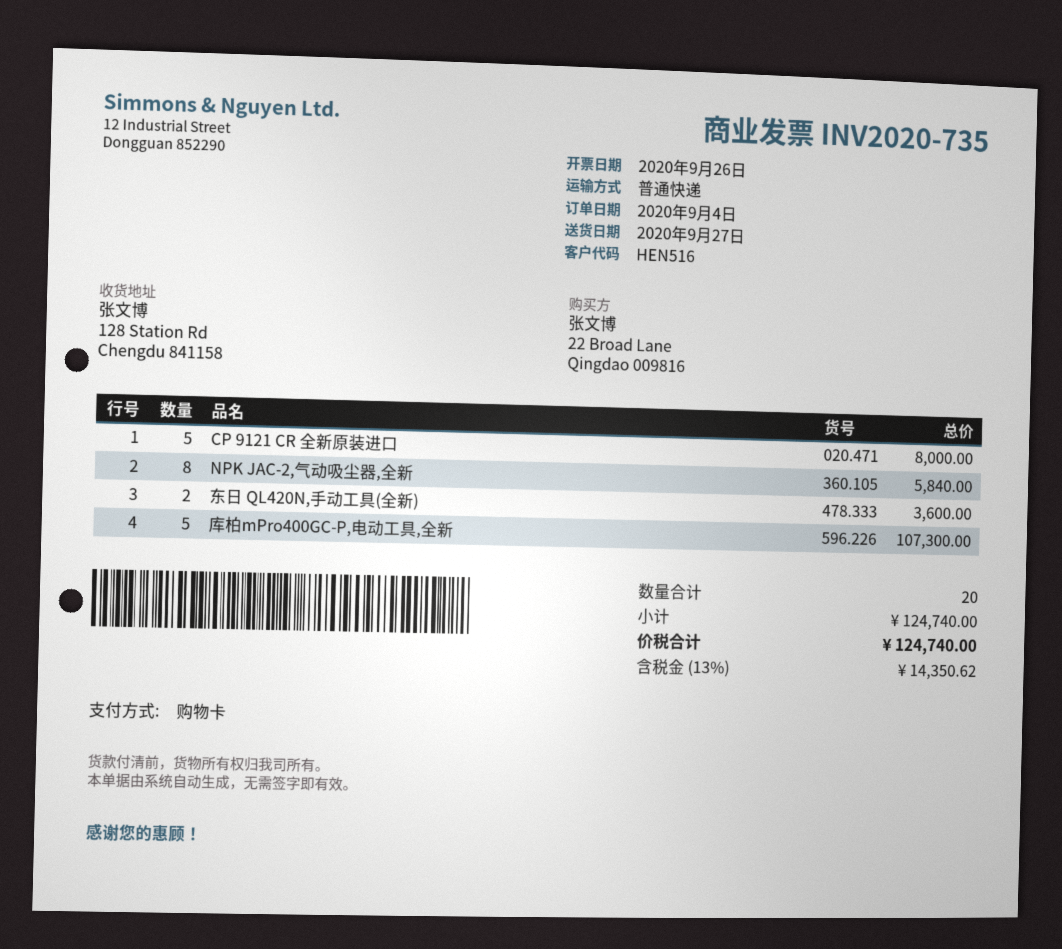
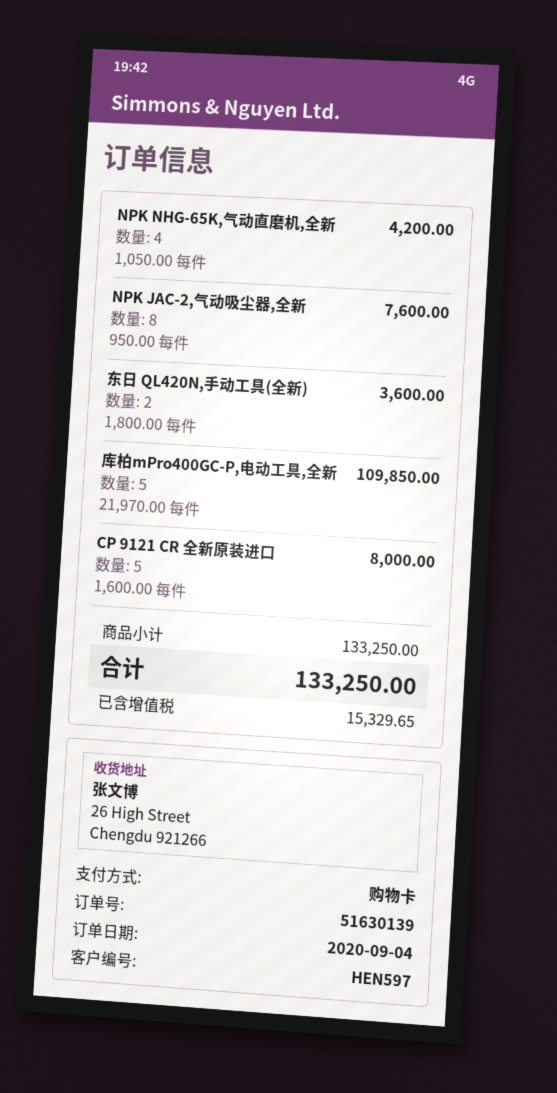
customer number: HEN516 -> HEN597
ship to: 128 Station Rd, Chengdu 841158 -> 26 High Street, Chengdu 921266
NPK JAC-2,气动吸尘器,全新: 8 for 5840.00 -> 8 for 7600.00
库柏mPro400GC-P,电动工具,全新: 5 for 107300.00 -> 5 for 109850.00
NPK NHG-65K,气动直磨机,全新: none -> 4 for 4200.00
subtotal: 124740.00 -> 133250.00
tax: 14350.62 -> 15329.65
total: 124740.00 -> 133250.00

